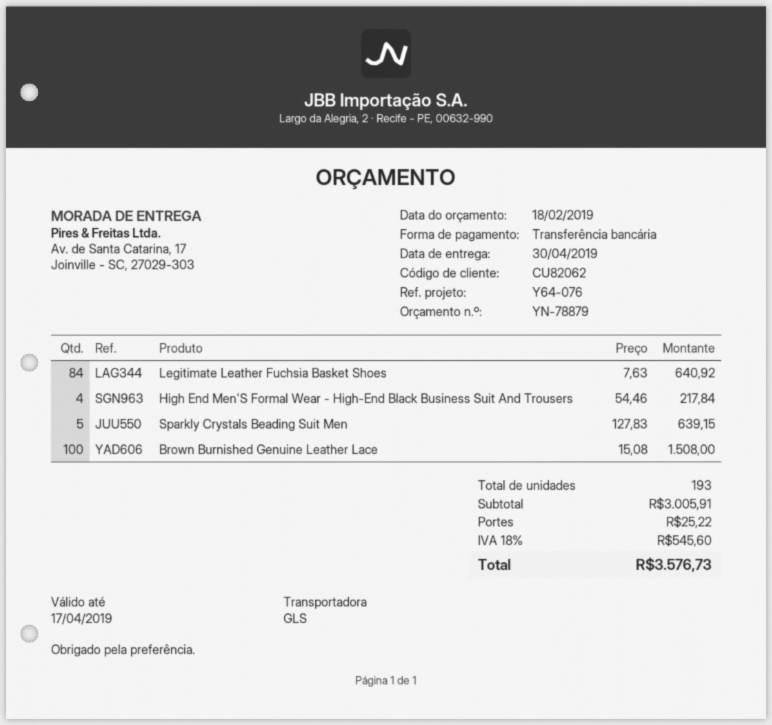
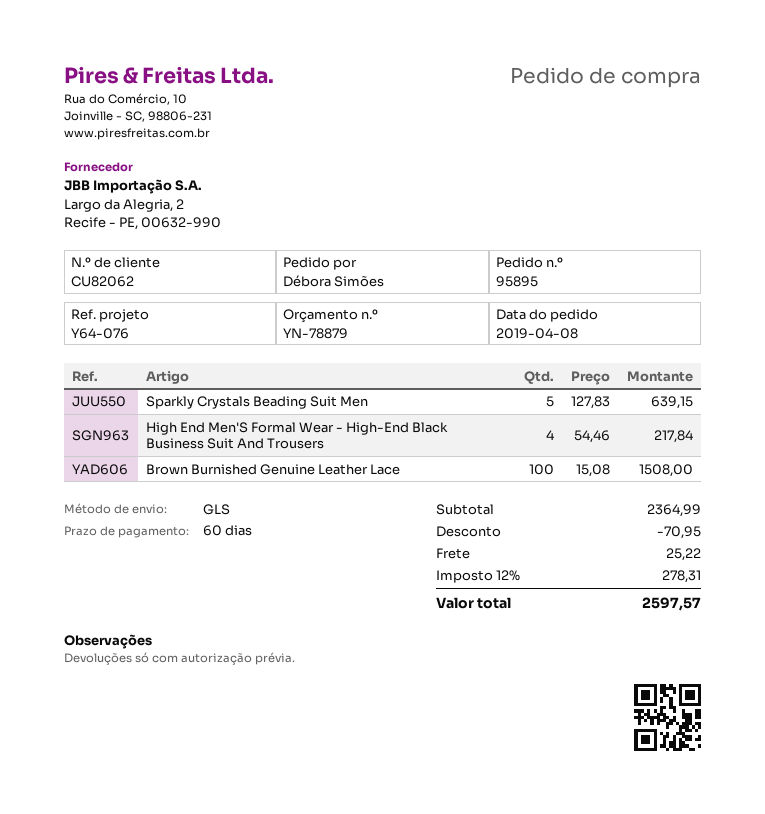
Legitimate Leather Fuchsia Basket Shoes: 84 x 7.63 = 640.92 -> none
subtotal: 3005.91 -> 2364.99
discount: none -> 70.95
tax: 18% = 545.60 -> 12% = 278.31
total: 3576.73 -> 2597.57

